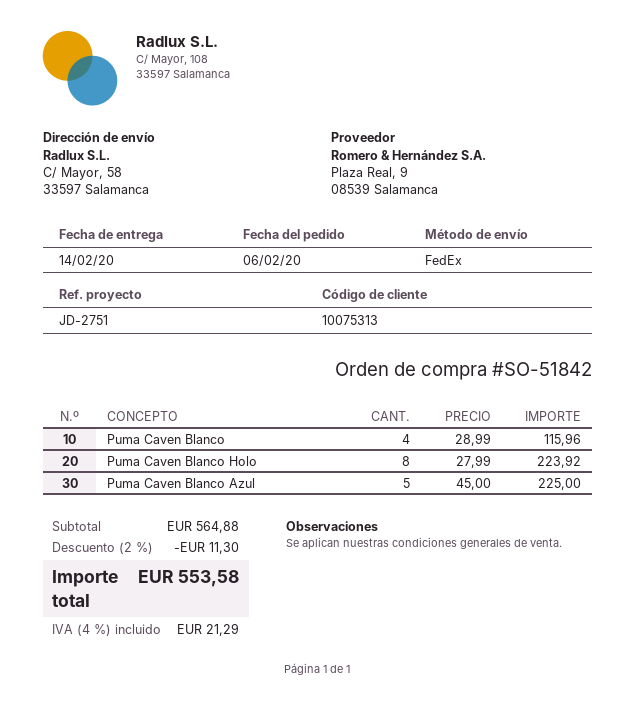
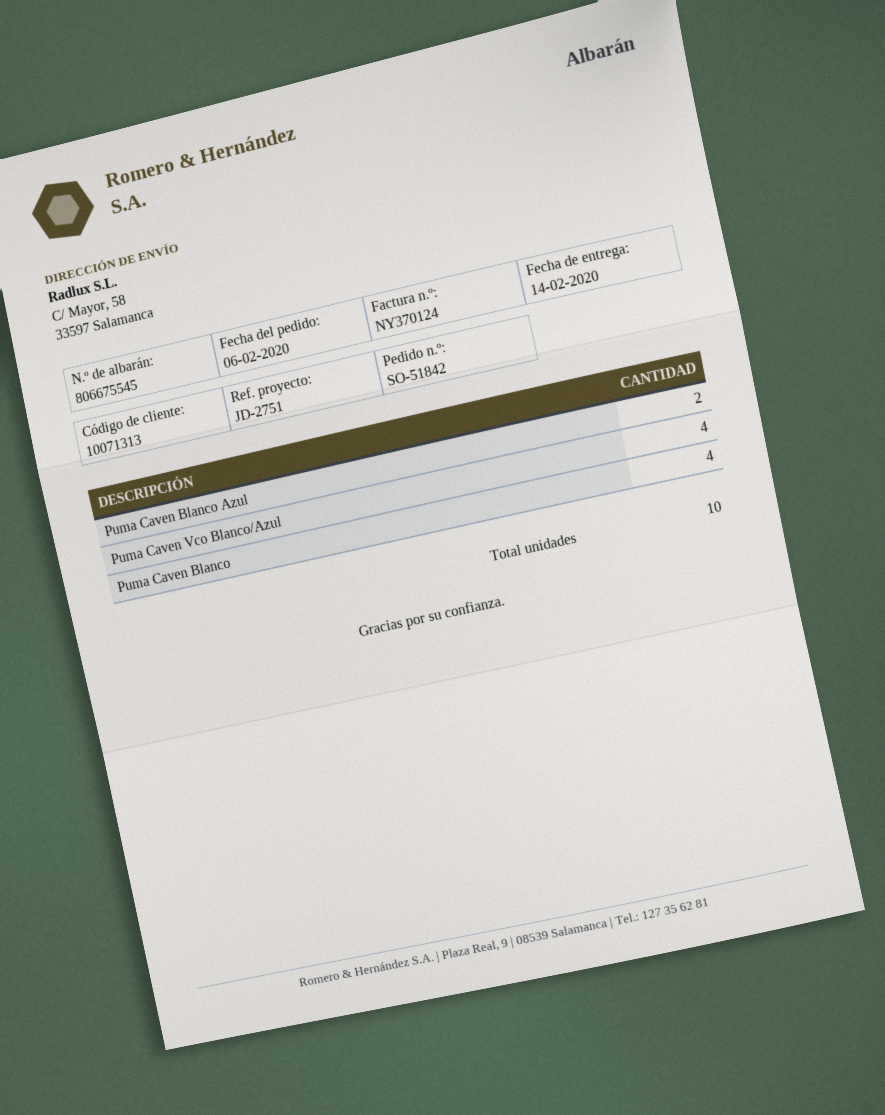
customer number: 10075313 -> 10071313
Puma Caven Blanco Holo: 8 -> none
Puma Caven Blanco Azul: 5 -> 2
Puma Caven Vco Blanco/Azul: none -> 4

